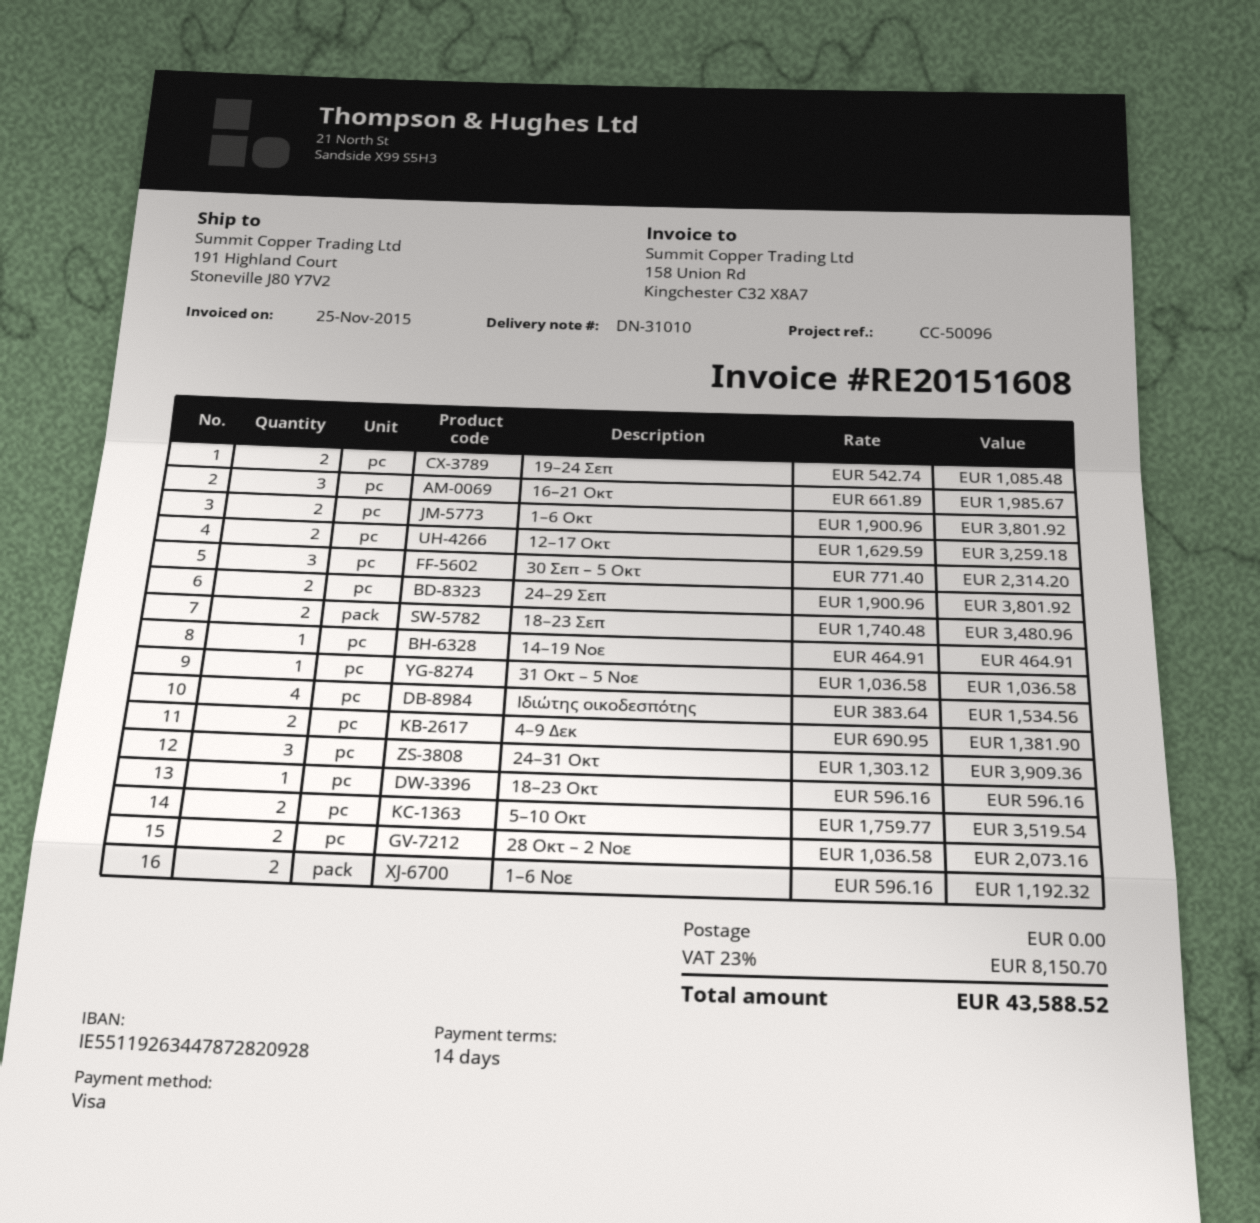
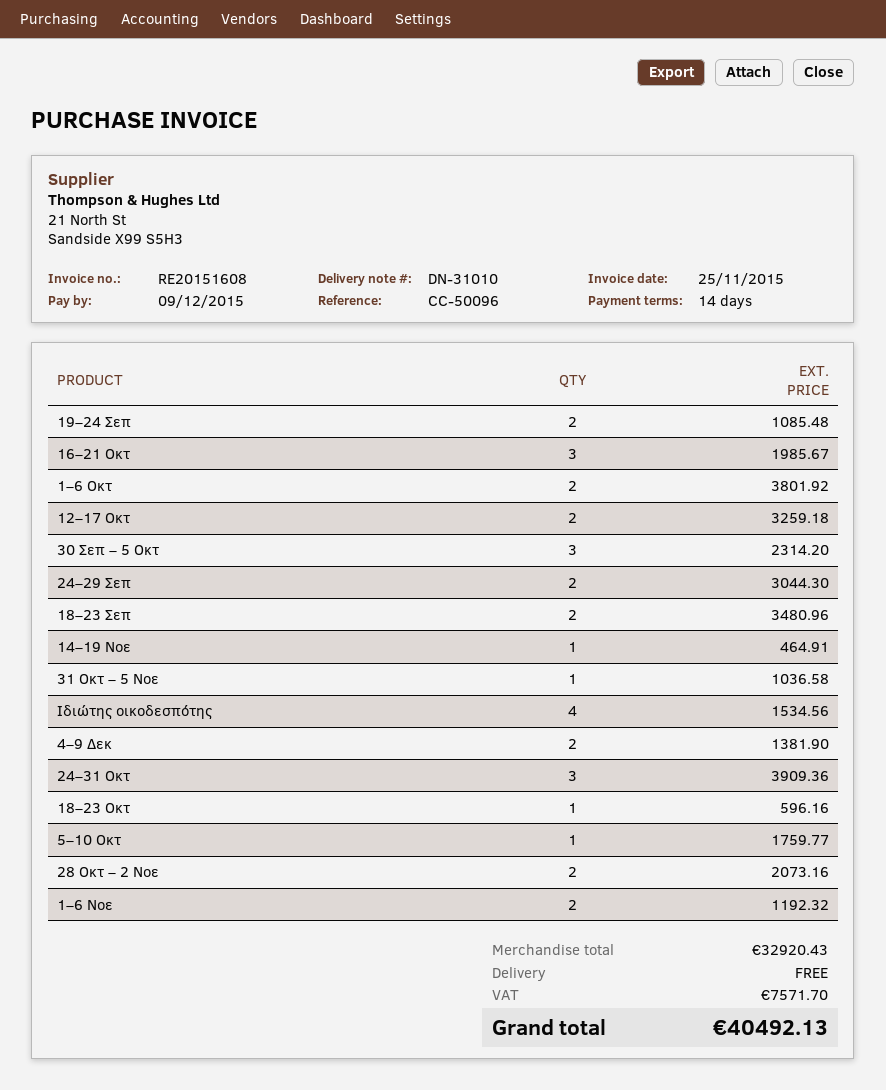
24–29 Σεπ: 2 for 3801.92 -> 2 for 3044.30
5–10 Οκτ: 2 for 3519.54 -> 1 for 1759.77
tax: 8150.70 -> 7571.70
total: 43588.52 -> 40492.13

